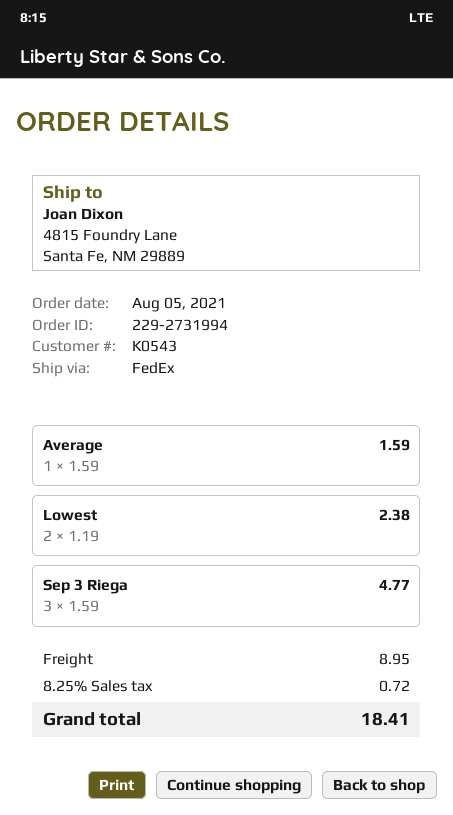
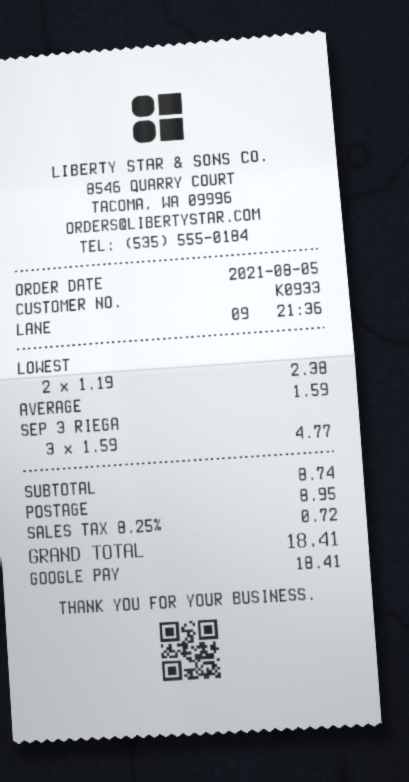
customer number: K0543 -> K0933

